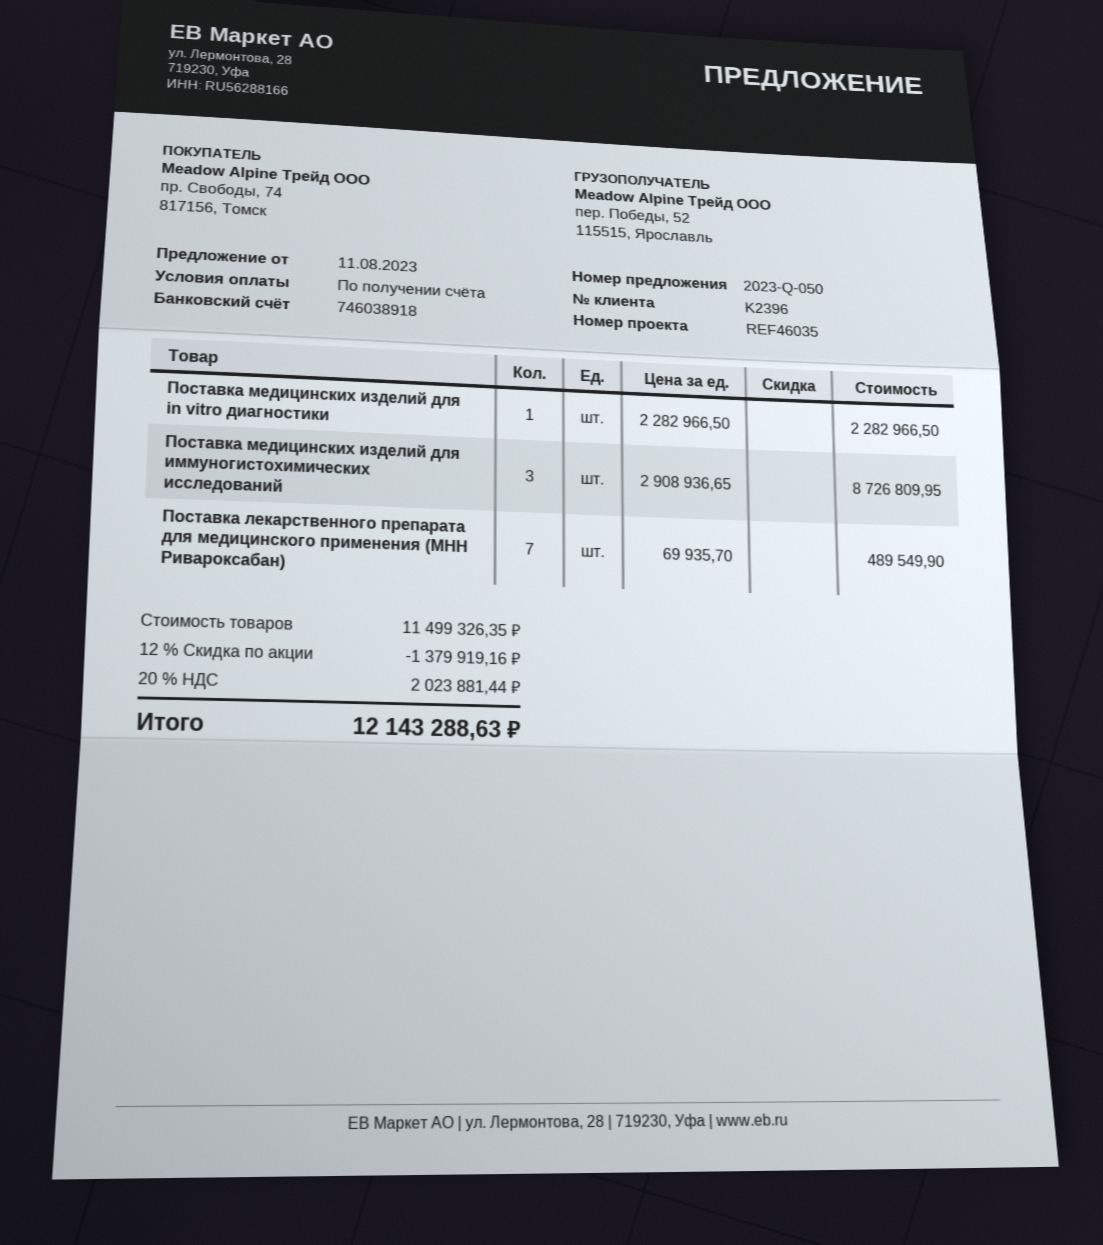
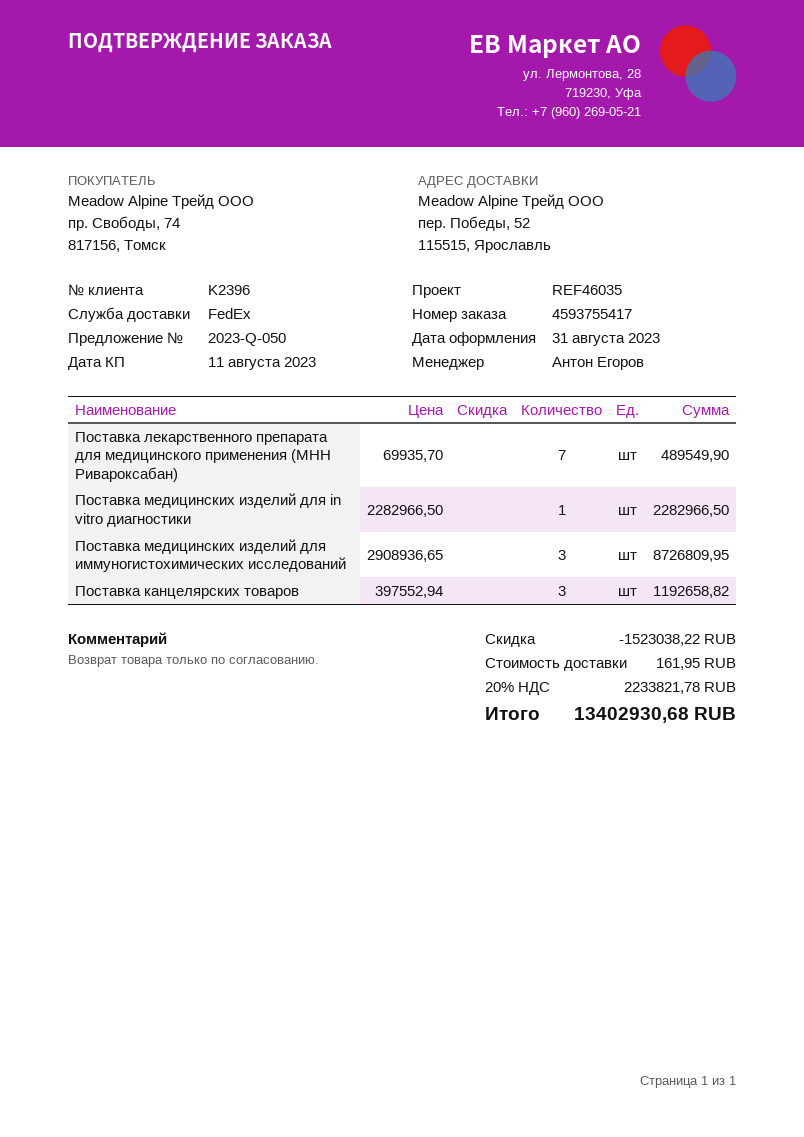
Поставка канцелярских товаров: none -> 3 x 397552.94 = 1192658.82
discount: 1379919.16 -> 1523038.22
shipping: none -> 161.95
tax: 20% = 2023881.44 -> 20% = 2233821.78
total: 12143288.63 -> 13402930.68

